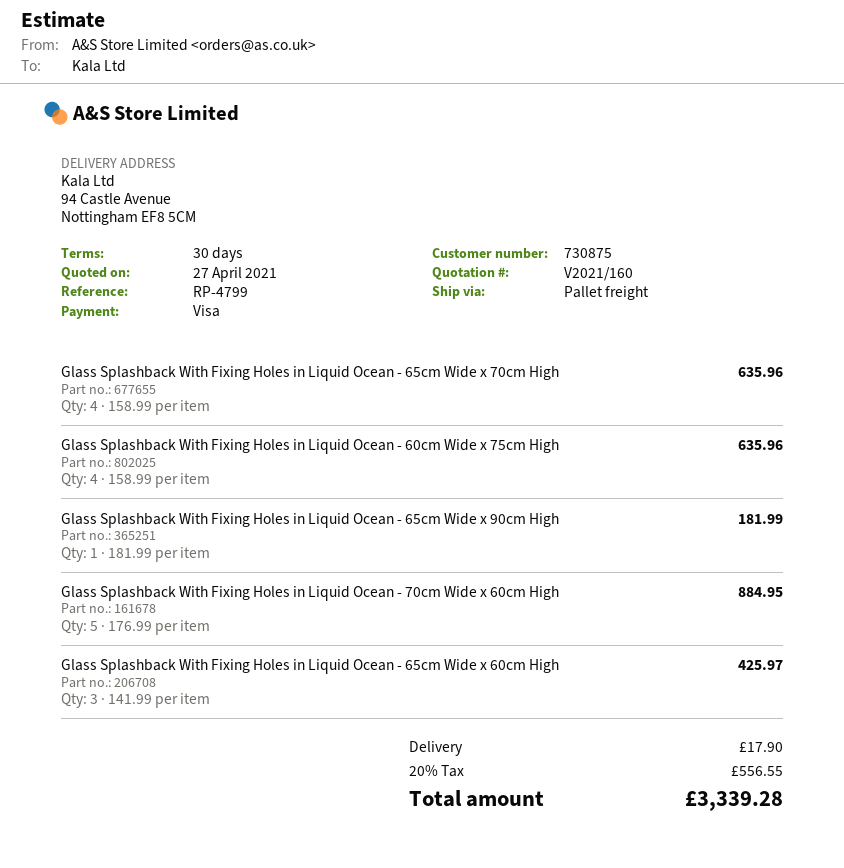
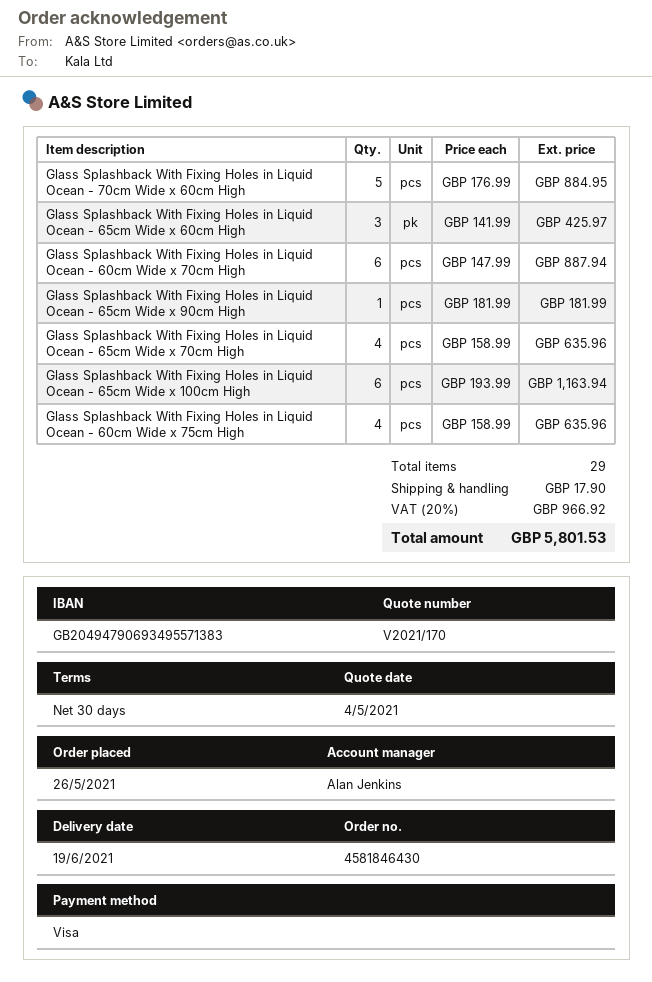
quote number: V2021/160 -> V2021/170
quote date: 2021-04-27 -> 2021-05-04
Glass Splashback With Fixing Holes in Liquid Ocean - 60cm Wide x 70cm High: none -> 6 x 147.99 = 887.94
Glass Splashback With Fixing Holes in Liquid Ocean - 65cm Wide x 100cm High: none -> 6 x 193.99 = 1163.94
tax: 20% = 556.55 -> 20% = 966.92
total: 3339.28 -> 5801.53

